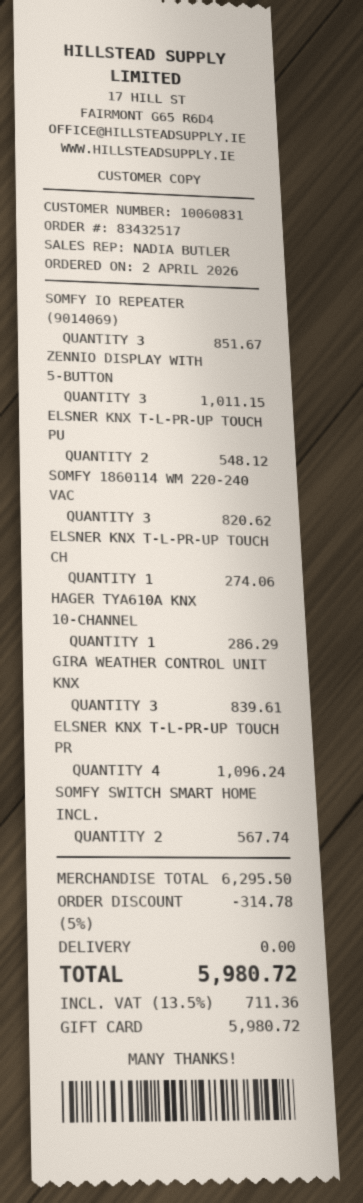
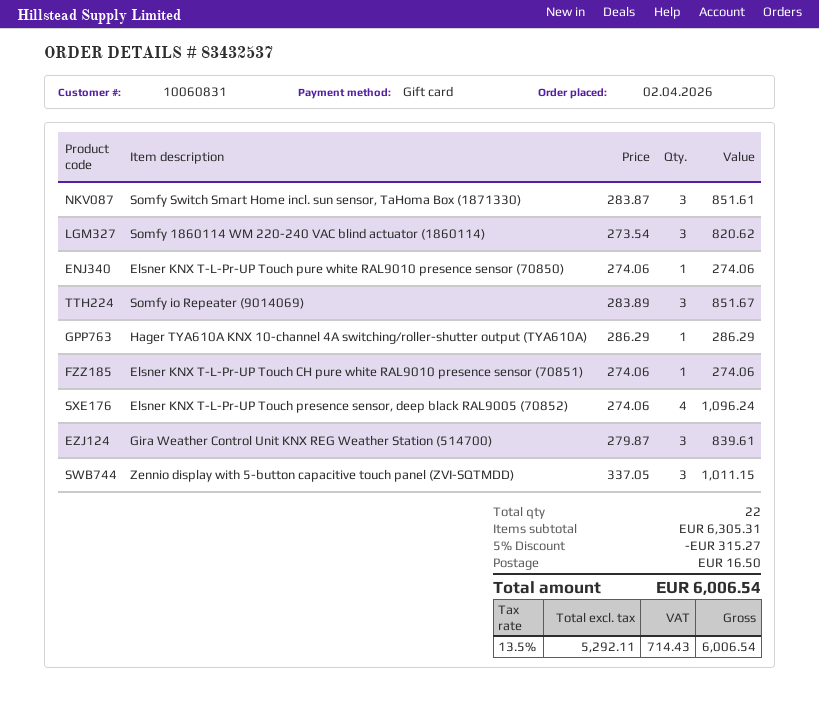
order number: 83432517 -> 83432537
ELSNER KNX T-L-PR-UP TOUCH PU: 2 for 548.12 -> 1 for 274.06
SOMFY SWITCH SMART HOME INCL.: 2 for 567.74 -> 3 for 851.61
subtotal: 6295.50 -> 6305.31
discount: 5% = 314.78 -> 5% = 315.27
shipping: 0.00 -> 16.50
tax: 13.5% = 711.36 -> 13.5% = 714.43
total: 5980.72 -> 6006.54

